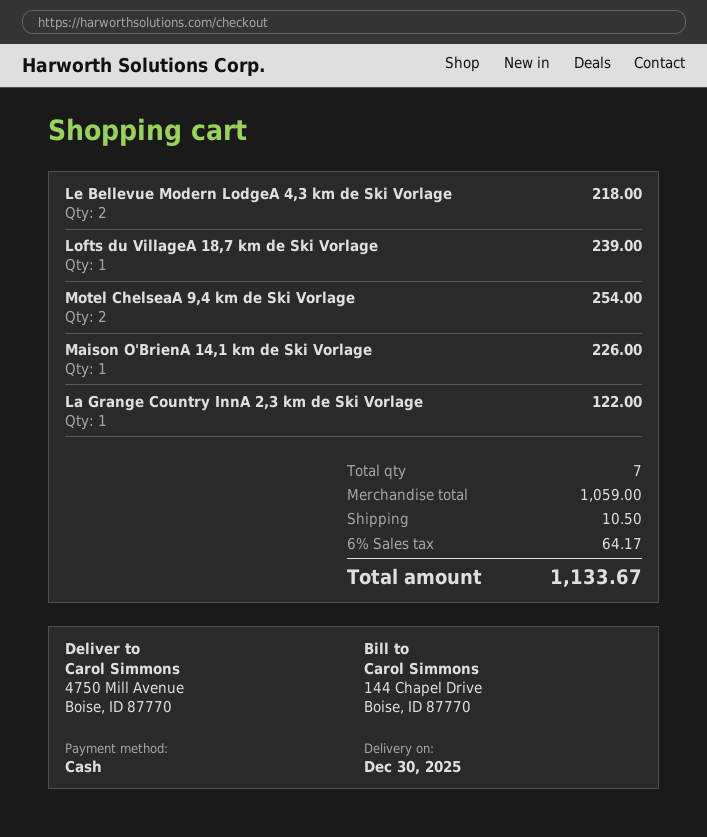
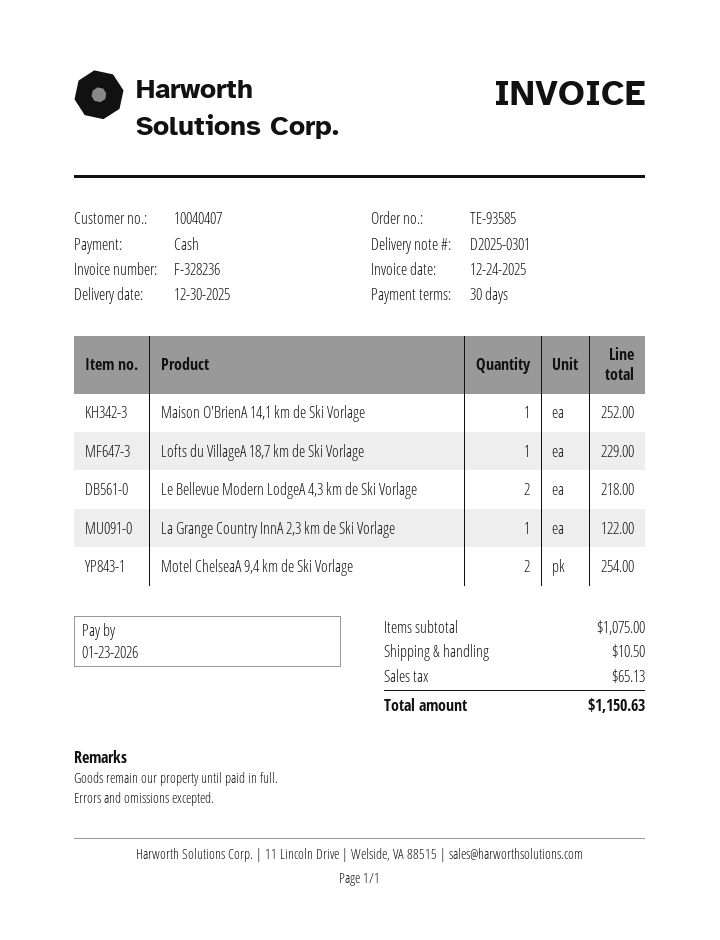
Lofts du VillageA 18,7 km de Ski Vorlage: 1 for 239.00 -> 1 for 229.00
Maison O'BrienA 14,1 km de Ski Vorlage: 1 for 226.00 -> 1 for 252.00
subtotal: 1059.00 -> 1075.00
tax: 64.17 -> 65.13
total: 1133.67 -> 1150.63

